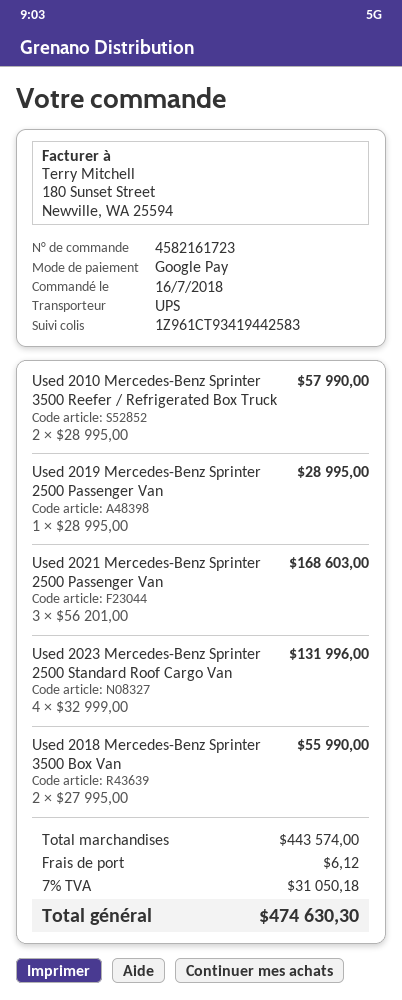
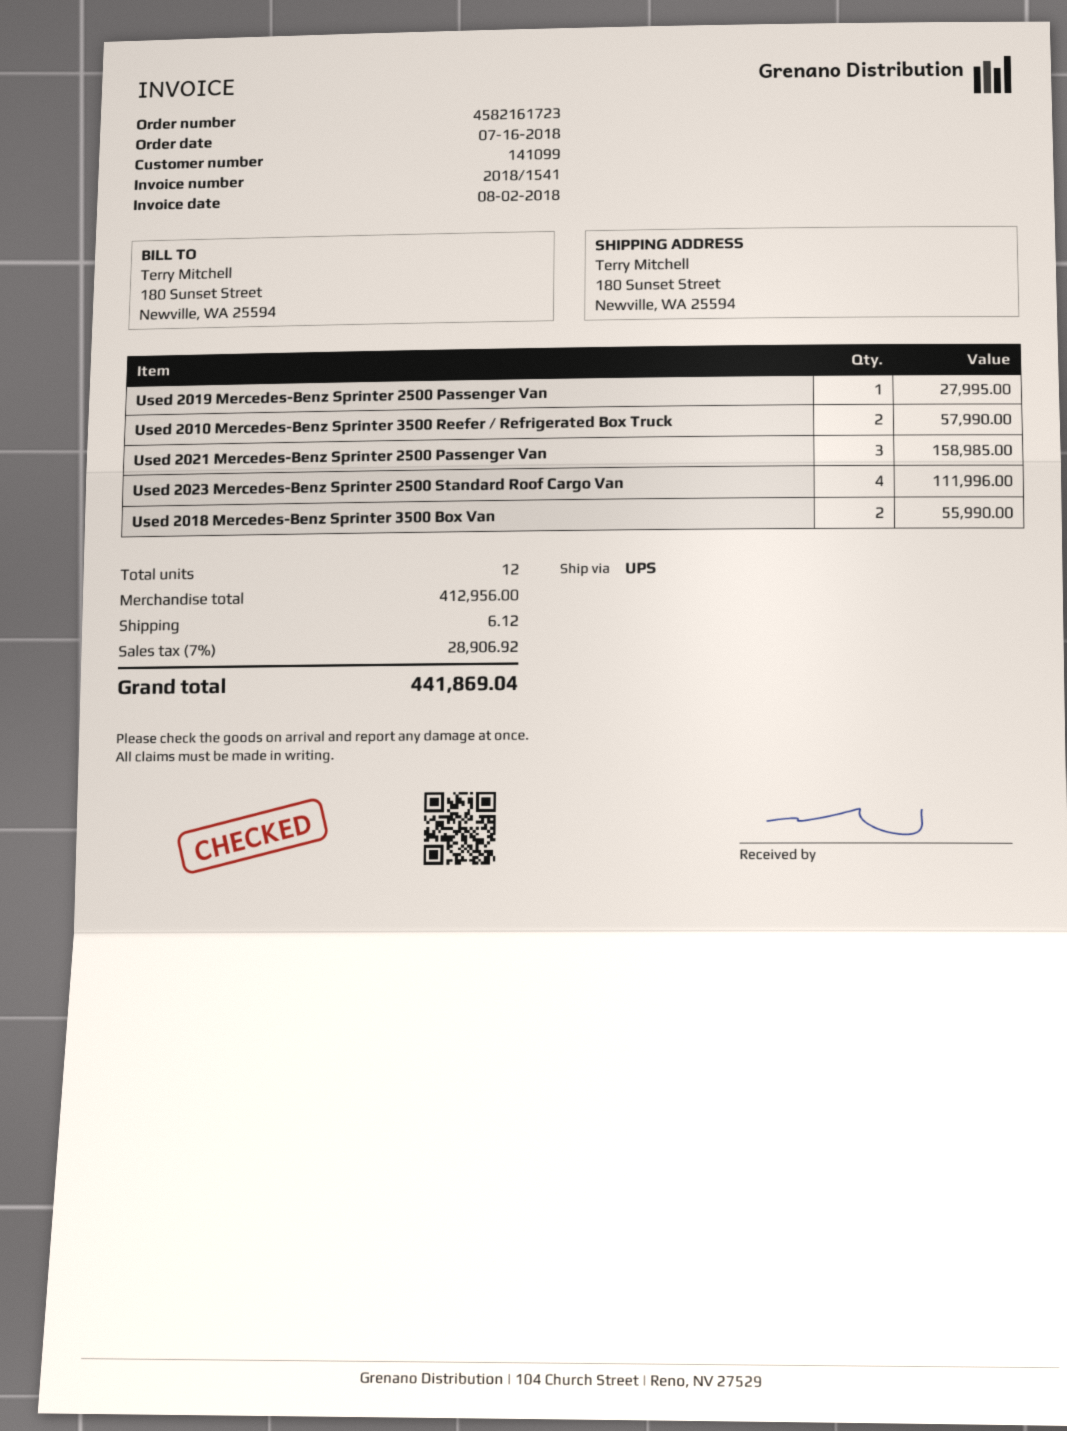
Used 2019 Mercedes-Benz Sprinter 2500 Passenger Van: 1 for 28995.00 -> 1 for 27995.00
Used 2021 Mercedes-Benz Sprinter 2500 Passenger Van: 3 for 168603.00 -> 3 for 158985.00
Used 2023 Mercedes-Benz Sprinter 2500 Standard Roof Cargo Van: 4 for 131996.00 -> 4 for 111996.00
subtotal: 443574.00 -> 412956.00
tax: 7% = 31050.18 -> 7% = 28906.92
total: 474630.30 -> 441869.04

